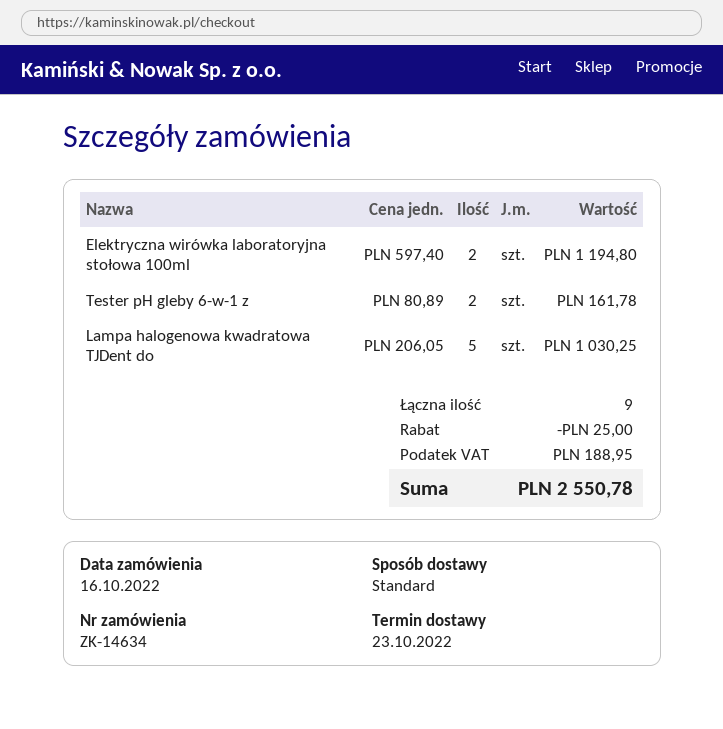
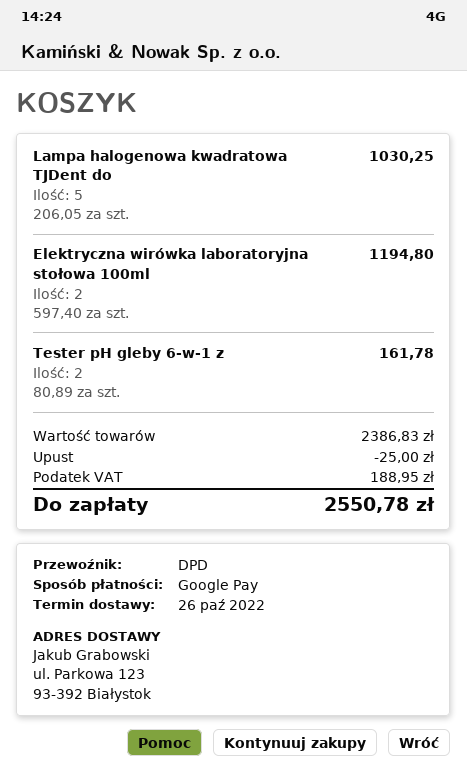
delivery date: 2022-10-23 -> 2022-10-26
shipping method: standard -> DPD

